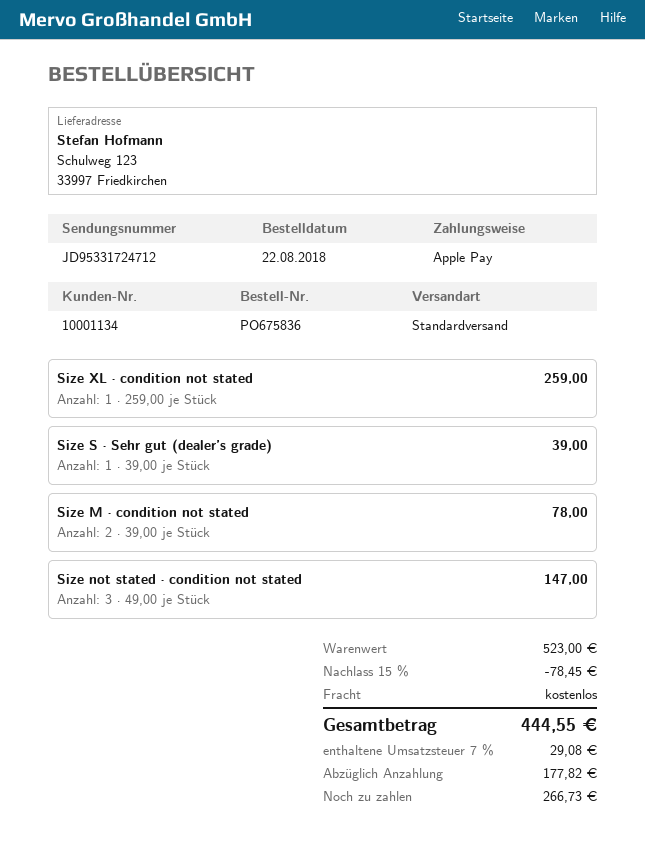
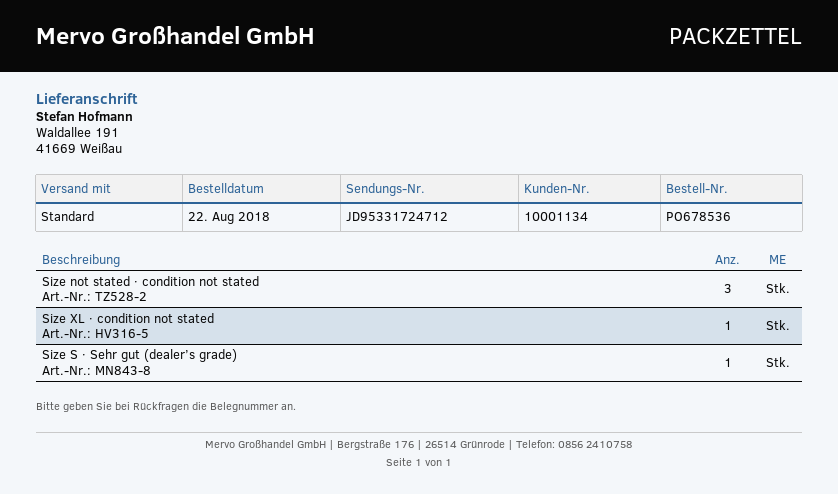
order number: PO675836 -> PO678536
ship to: Schulweg 123, 33997 Friedkirchen -> Waldallee 191, 41669 Weißau
Size M · condition not stated: 2 -> none

